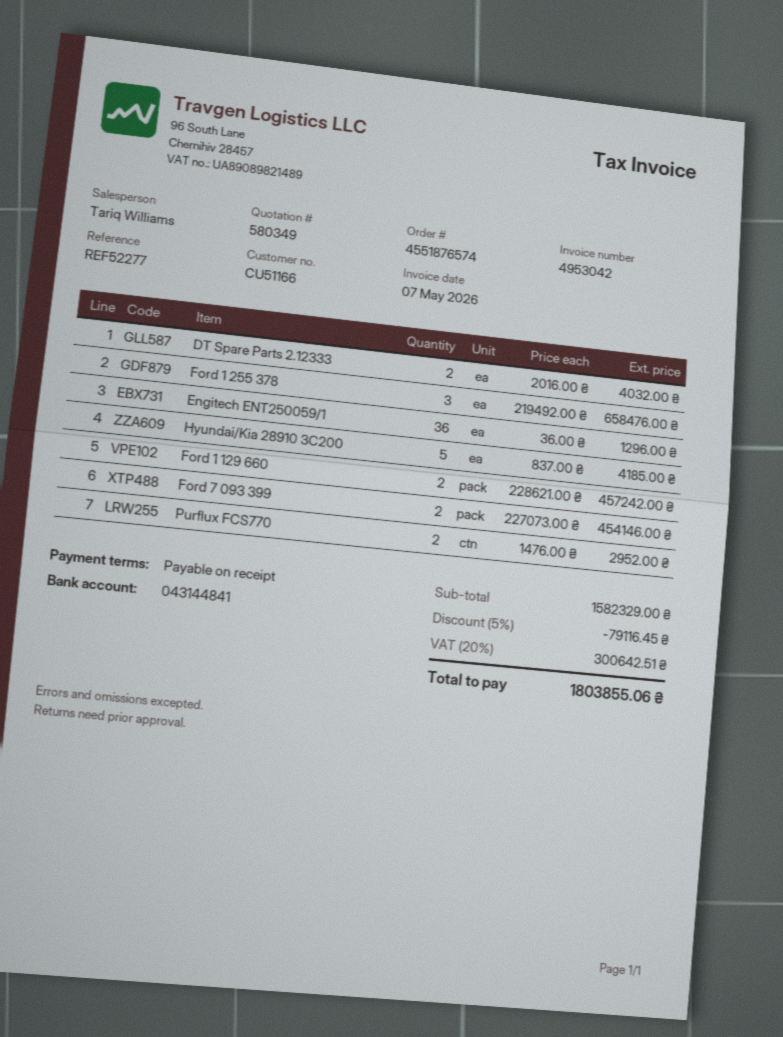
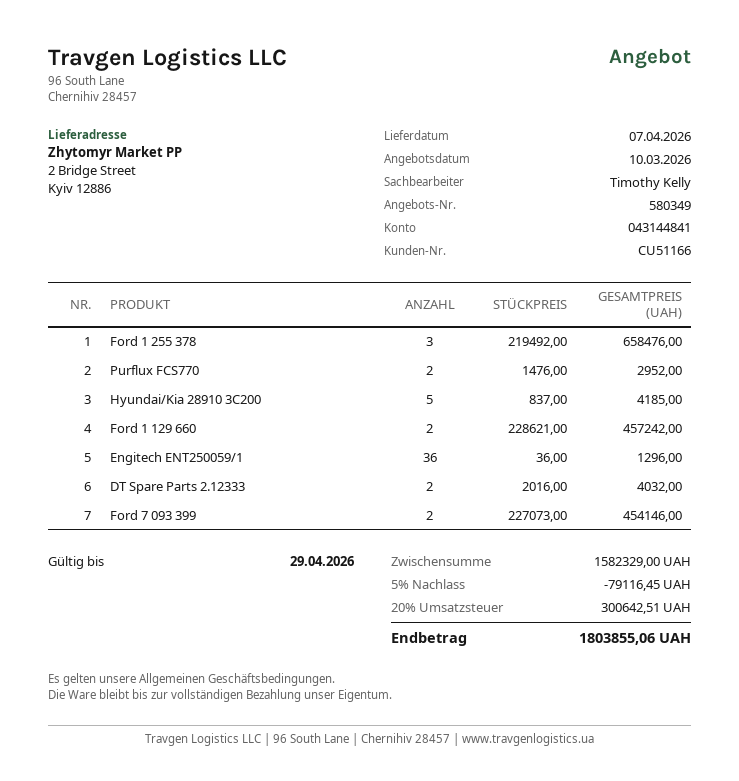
sales rep: Tariq Williams -> Timothy Kelly

